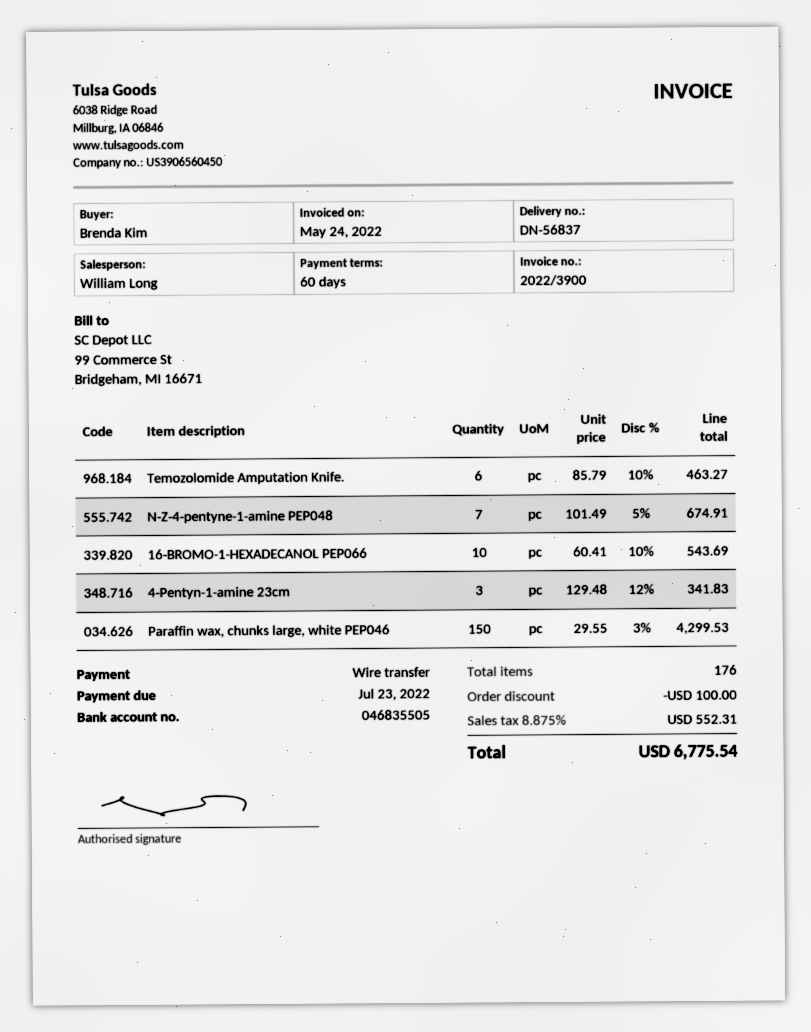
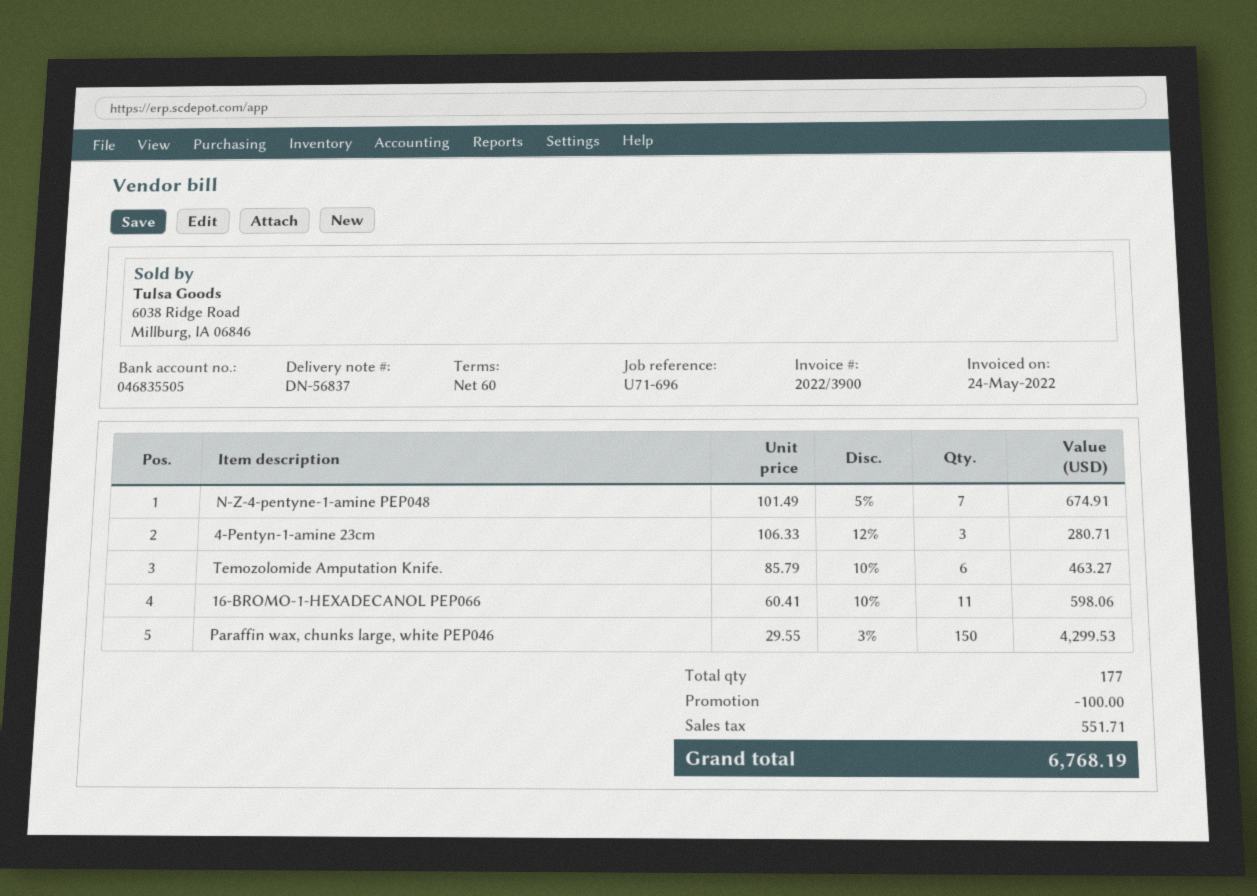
16-BROMO-1-HEXADECANOL PEP066: 10 x 60.41 - 10% = 543.69 -> 11 x 60.41 - 10% = 598.06
4-Pentyn-1-amine 23cm: 3 x 129.48 - 12% = 341.83 -> 3 x 106.33 - 12% = 280.71
total quantity: 176 -> 177
tax: 552.31 -> 551.71
total: 6775.54 -> 6768.19

